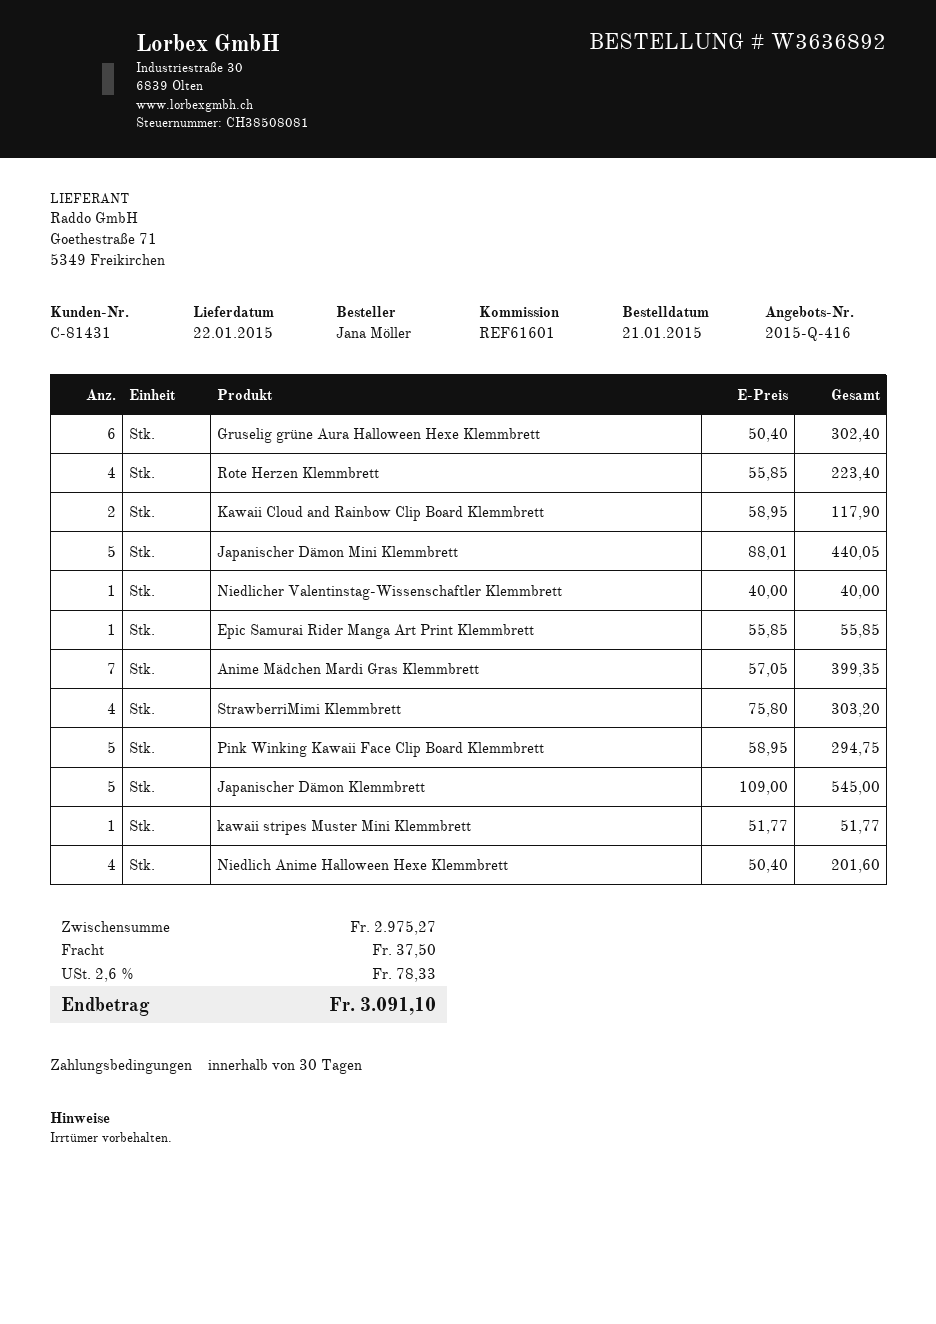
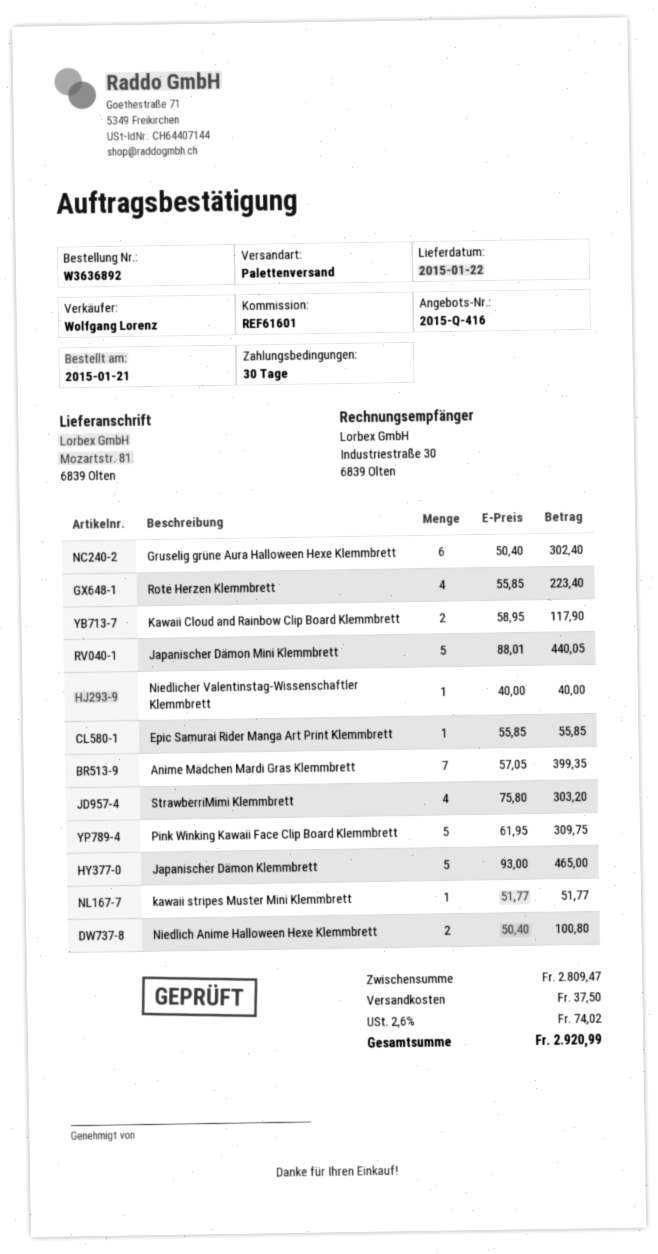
Pink Winking Kawaii Face Clip Board Klemmbrett: 5 x 58.95 = 294.75 -> 5 x 61.95 = 309.75
Japanischer Dämon Klemmbrett: 5 x 109.00 = 545.00 -> 5 x 93.00 = 465.00
Niedlich Anime Halloween Hexe Klemmbrett: 4 x 50.40 = 201.60 -> 2 x 50.40 = 100.80
subtotal: 2975.27 -> 2809.47
tax: 2.6% = 78.33 -> 2.6% = 74.02
total: 3091.10 -> 2920.99

